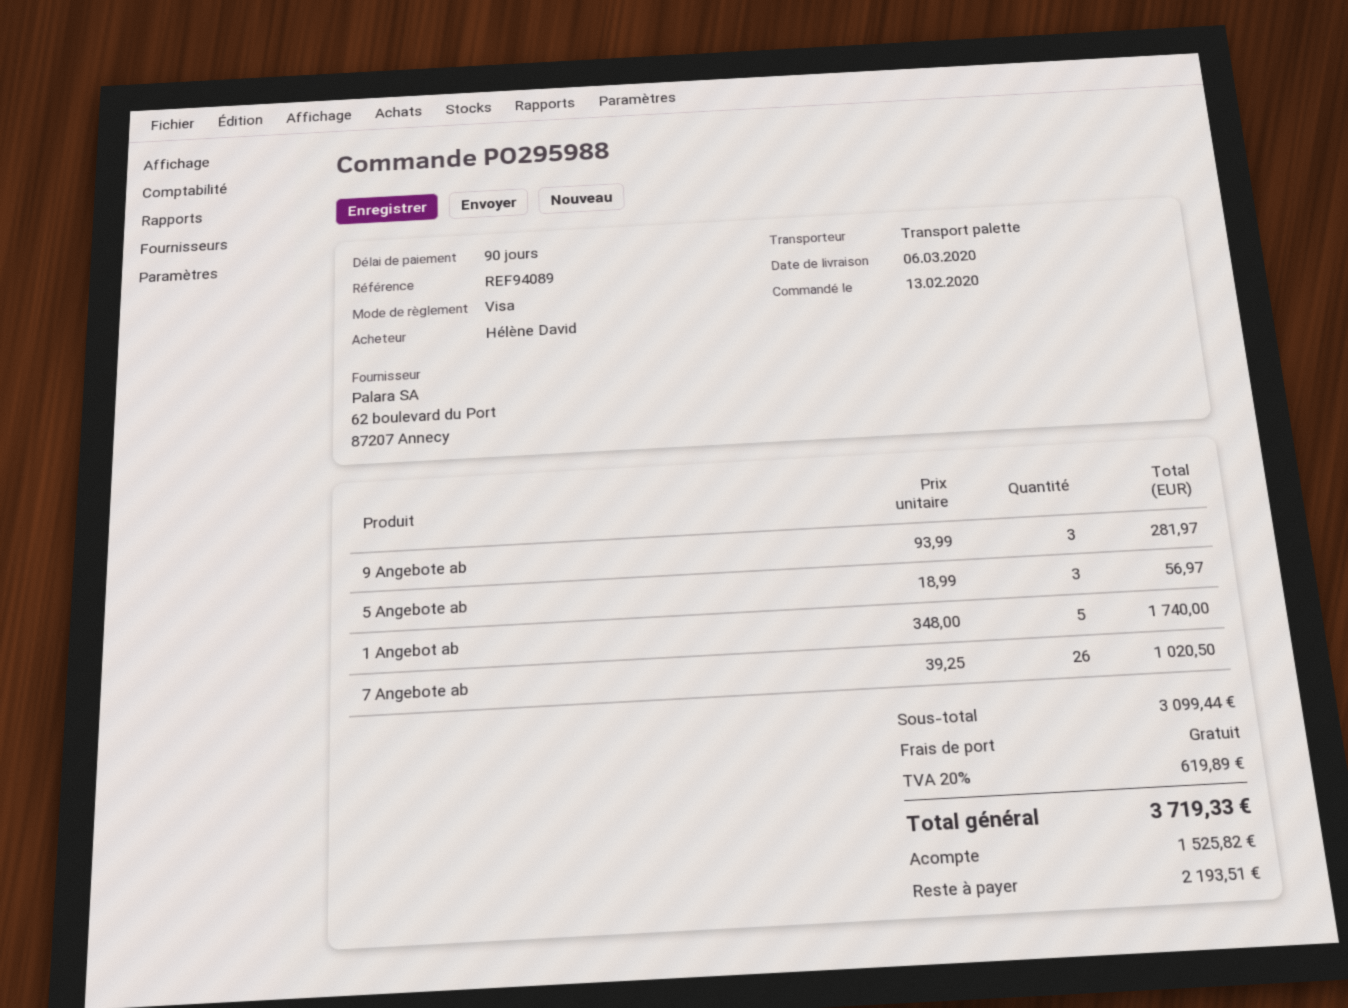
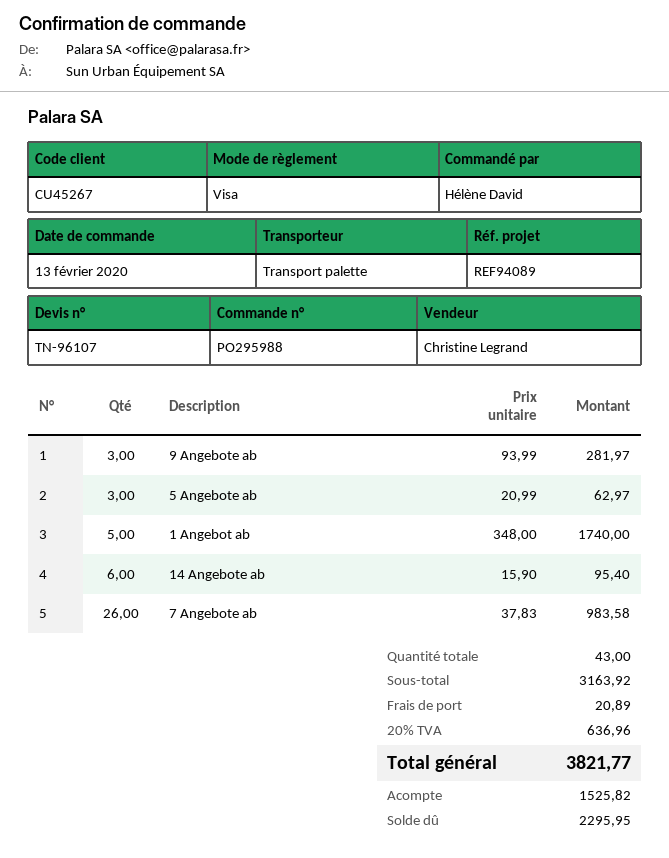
5 Angebote ab: 3 x 18.99 = 56.97 -> 3 x 20.99 = 62.97
7 Angebote ab: 26 x 39.25 = 1020.50 -> 26 x 37.83 = 983.58
14 Angebote ab: none -> 6 x 15.90 = 95.40
subtotal: 3099.44 -> 3163.92
shipping: 0.00 -> 20.89
tax: 20% = 619.89 -> 20% = 636.96
total: 3719.33 -> 3821.77
balance: 2193.51 -> 2295.95

